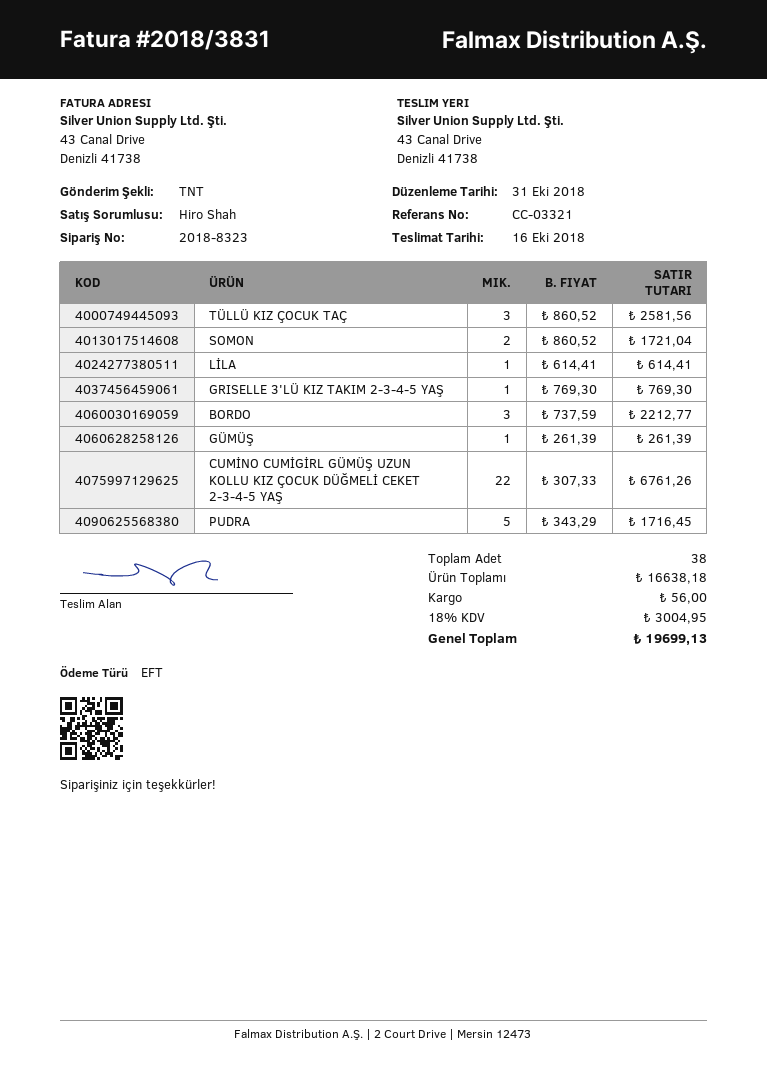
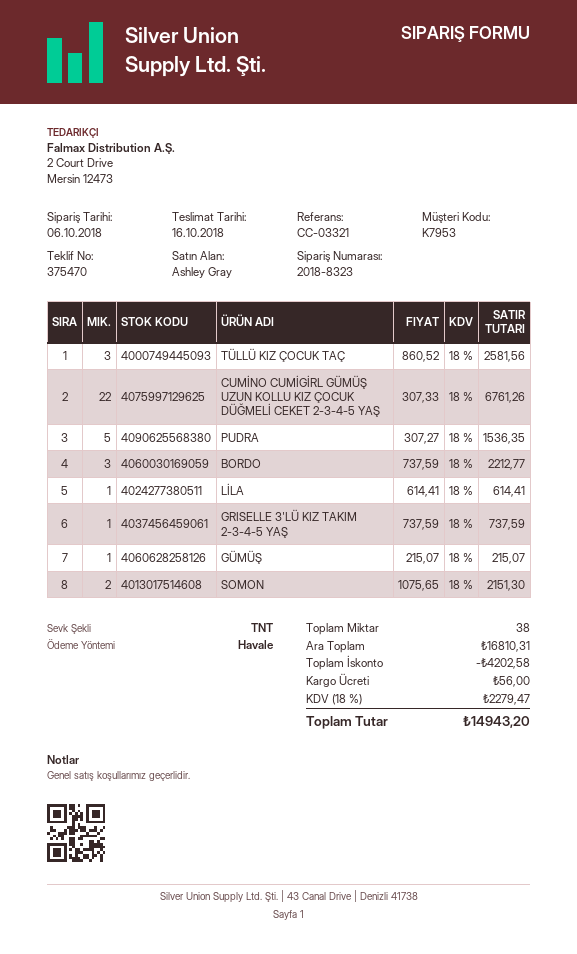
SOMON: 2 x 860.52 = 1721.04 -> 2 x 1075.65 = 2151.30
GRISELLE 3'LÜ KIZ TAKIM 2-3-4-5 YAŞ: 1 x 769.30 = 769.30 -> 1 x 737.59 = 737.59
GÜMÜŞ: 1 x 261.39 = 261.39 -> 1 x 215.07 = 215.07
PUDRA: 5 x 343.29 = 1716.45 -> 5 x 307.27 = 1536.35
subtotal: 16638.18 -> 16810.31
discount: none -> 4202.58
tax: 18% = 3004.95 -> 18% = 2279.47
total: 19699.13 -> 14943.20

